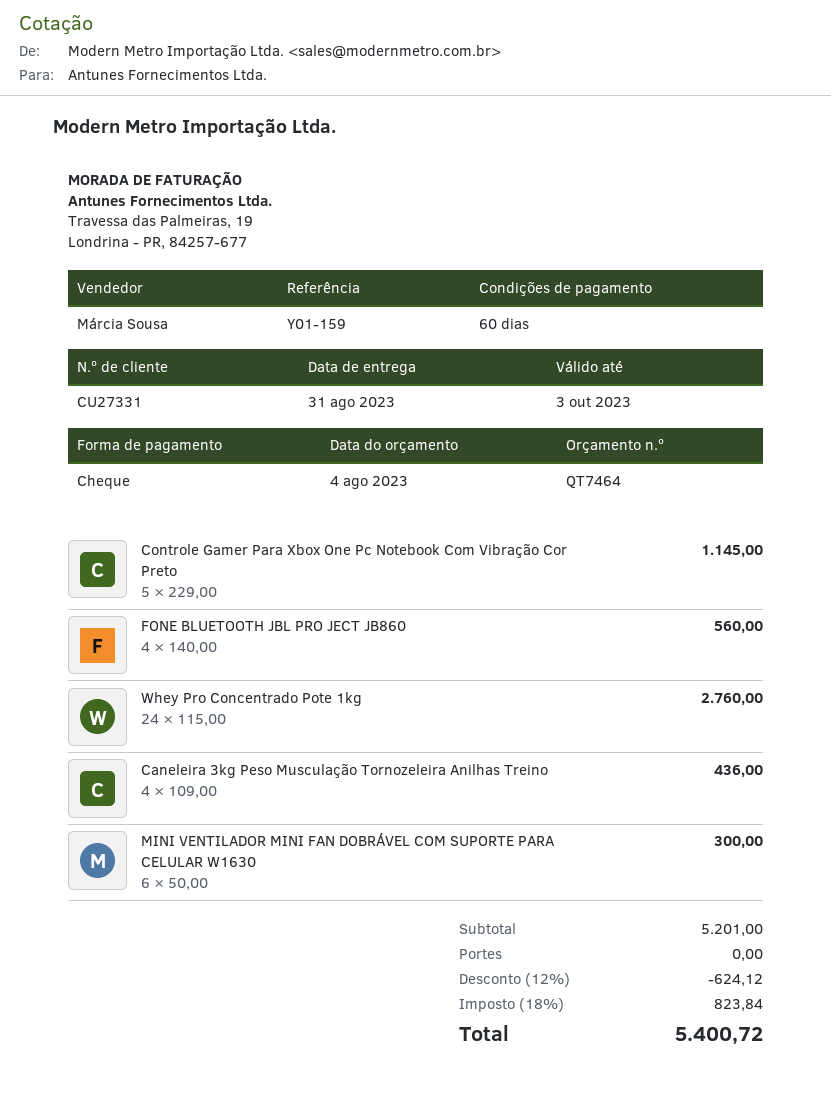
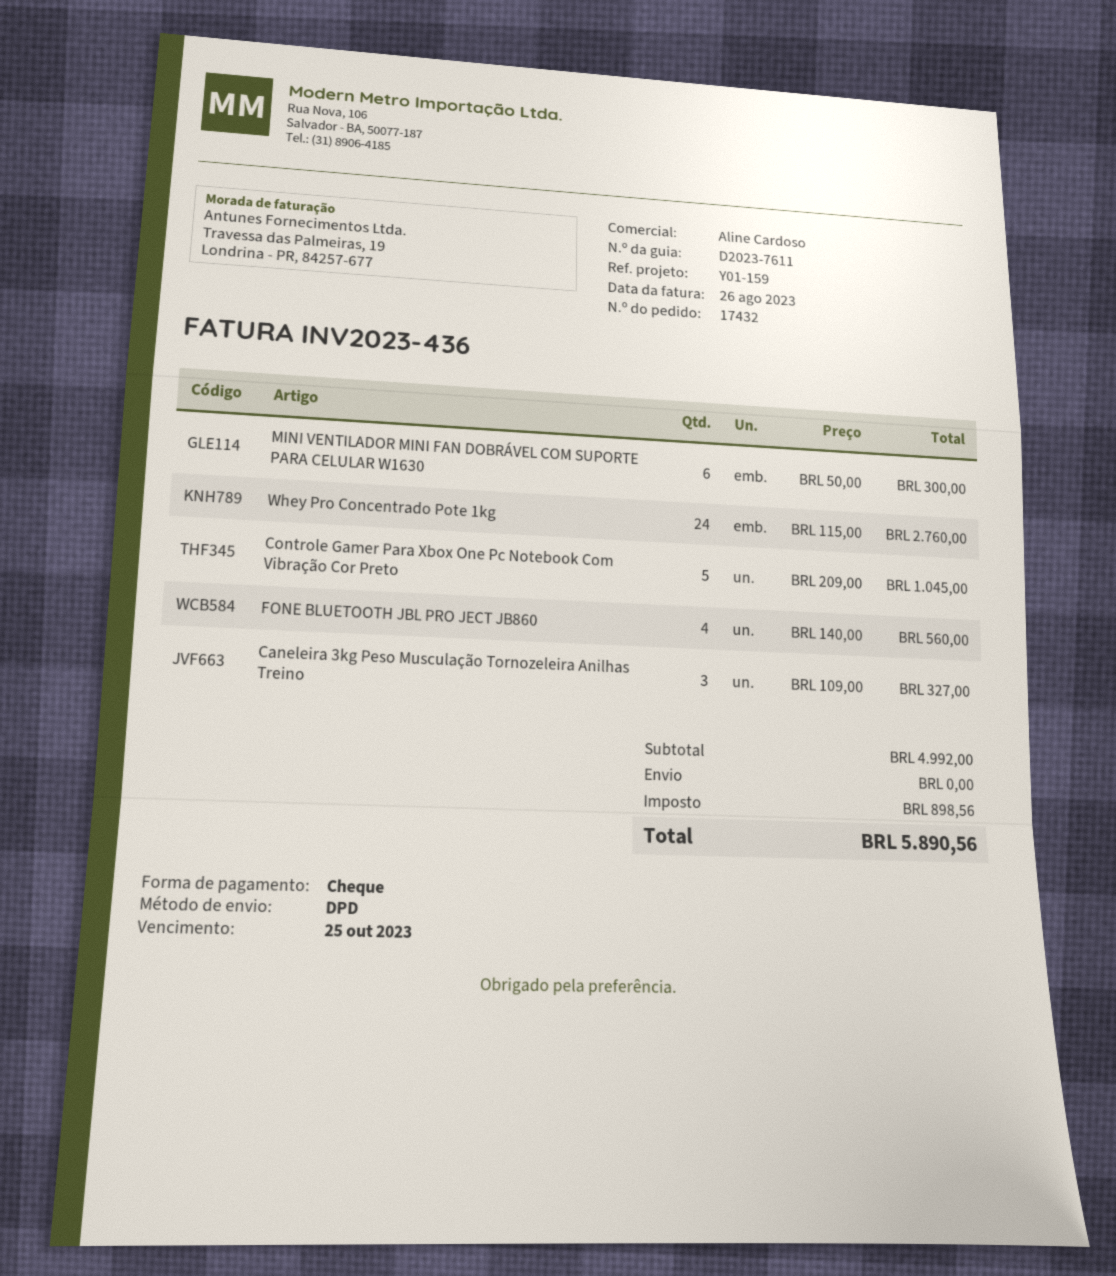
sales rep: Márcia Sousa -> Aline Cardoso
Controle Gamer Para Xbox One Pc Notebook Com Vibração Cor Preto: 5 x 229.00 = 1145.00 -> 5 x 209.00 = 1045.00
Caneleira 3kg Peso Musculação Tornozeleira Anilhas Treino: 4 x 109.00 = 436.00 -> 3 x 109.00 = 327.00
subtotal: 5201.00 -> 4992.00
discount: 12% = 624.12 -> none
tax: 823.84 -> 898.56
total: 5400.72 -> 5890.56

